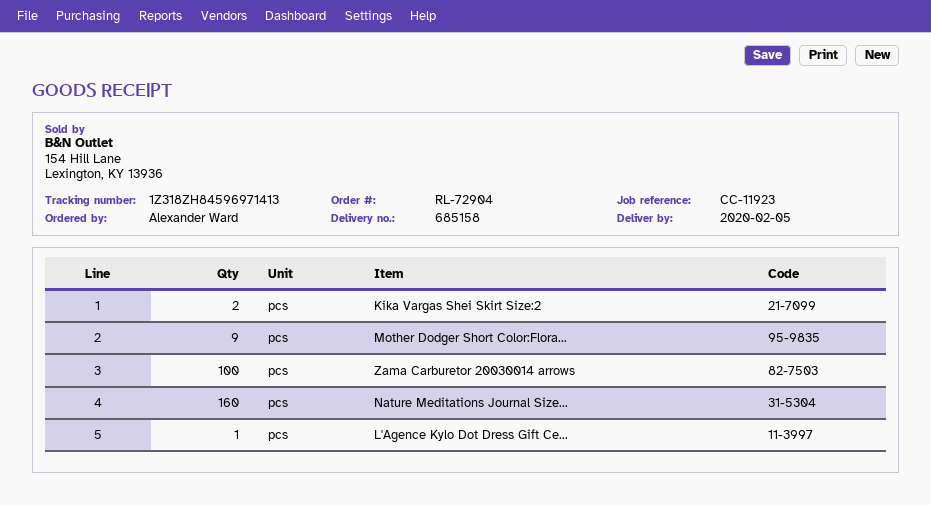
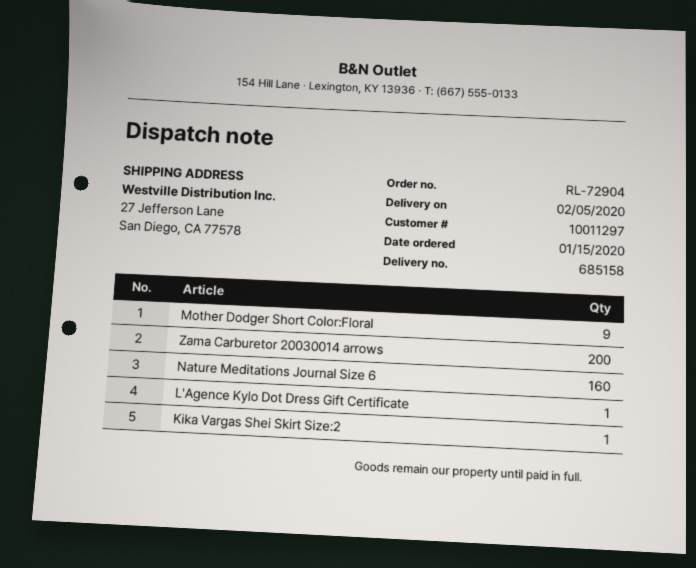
Kika Vargas Shei Skirt Size:2: 2 -> 1
Zama Carburetor 20030014 arrows: 100 -> 200

